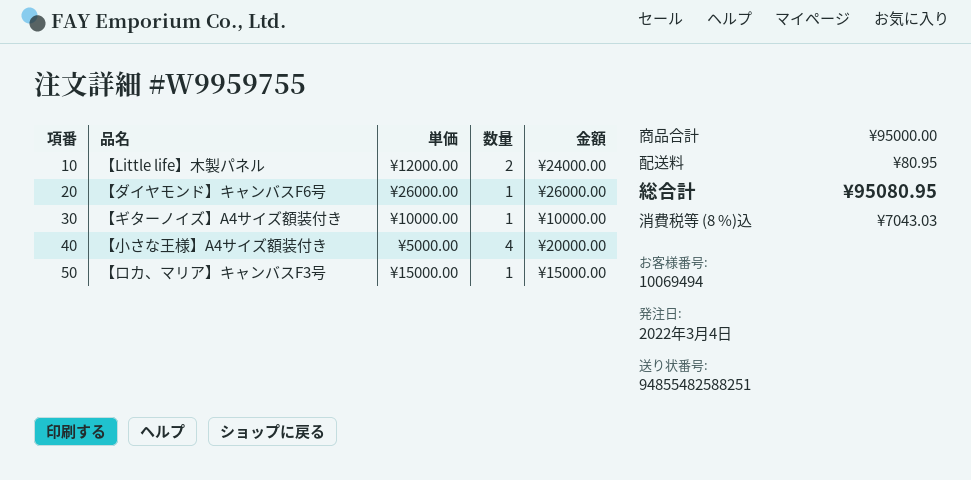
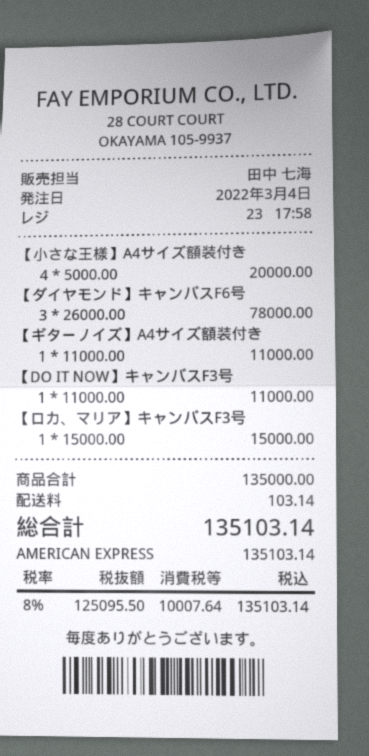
【Little life】木製パネル: 2 x 12000.00 = 24000.00 -> none
【ダイヤモンド】キャンバスF6号: 1 x 26000.00 = 26000.00 -> 3 x 26000.00 = 78000.00
【ギターノイズ】A4サイズ額装付き: 1 x 10000.00 = 10000.00 -> 1 x 11000.00 = 11000.00
【DO IT NOW】キャンバスF3号: none -> 1 x 11000.00 = 11000.00
subtotal: 95000.00 -> 135000.00
shipping: 80.95 -> 103.14
tax: 8% = 7043.03 -> 8% = 10007.64
total: 95080.95 -> 135103.14

